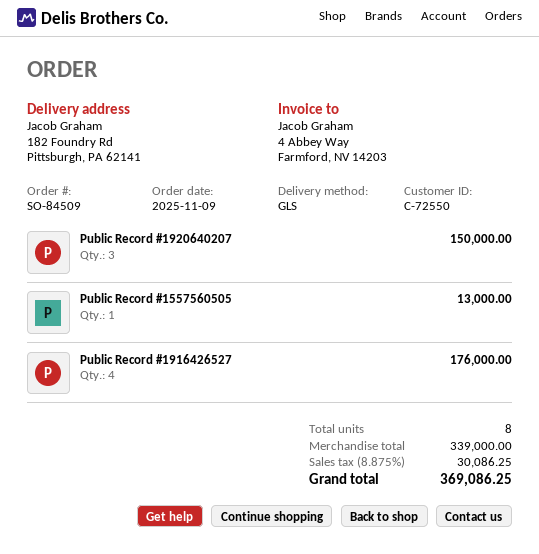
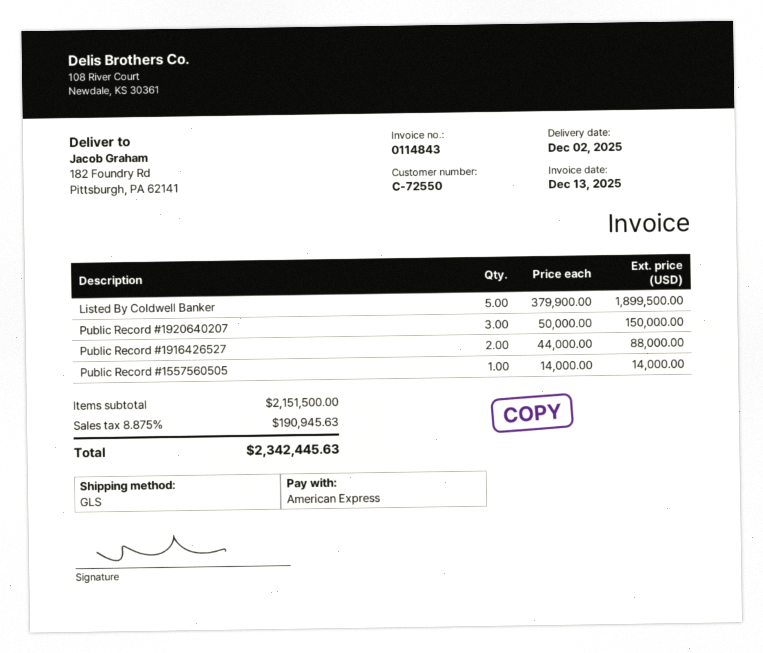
Public Record #1557560505: 1 for 13000.00 -> 1 for 14000.00
Public Record #1916426527: 4 for 176000.00 -> 2 for 88000.00
Listed By Coldwell Banker: none -> 5 for 1899500.00
subtotal: 339000.00 -> 2151500.00
tax: 8.875% = 30086.25 -> 8.875% = 190945.63
total: 369086.25 -> 2342445.63

